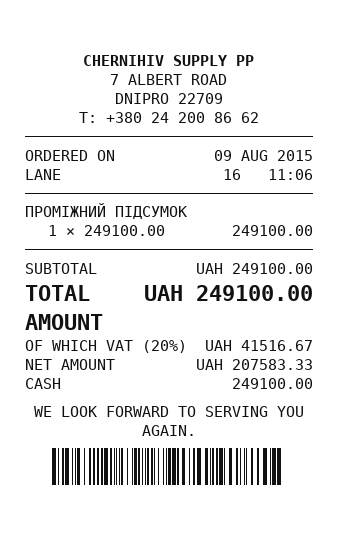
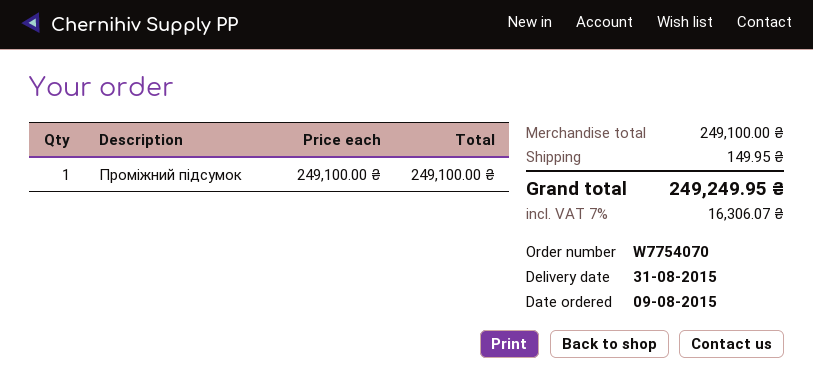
shipping: none -> 149.95
tax: 20% = 41516.67 -> 7% = 16306.07
total: 249100.00 -> 249249.95

